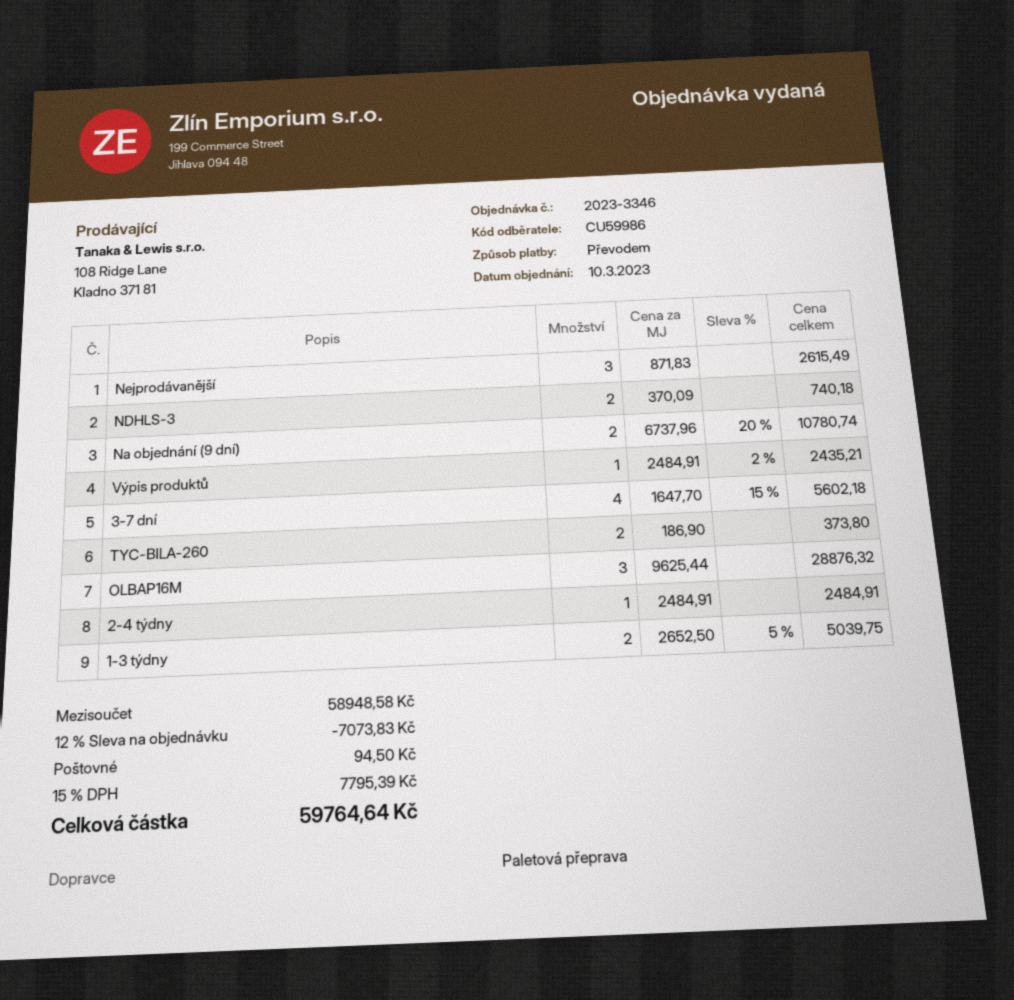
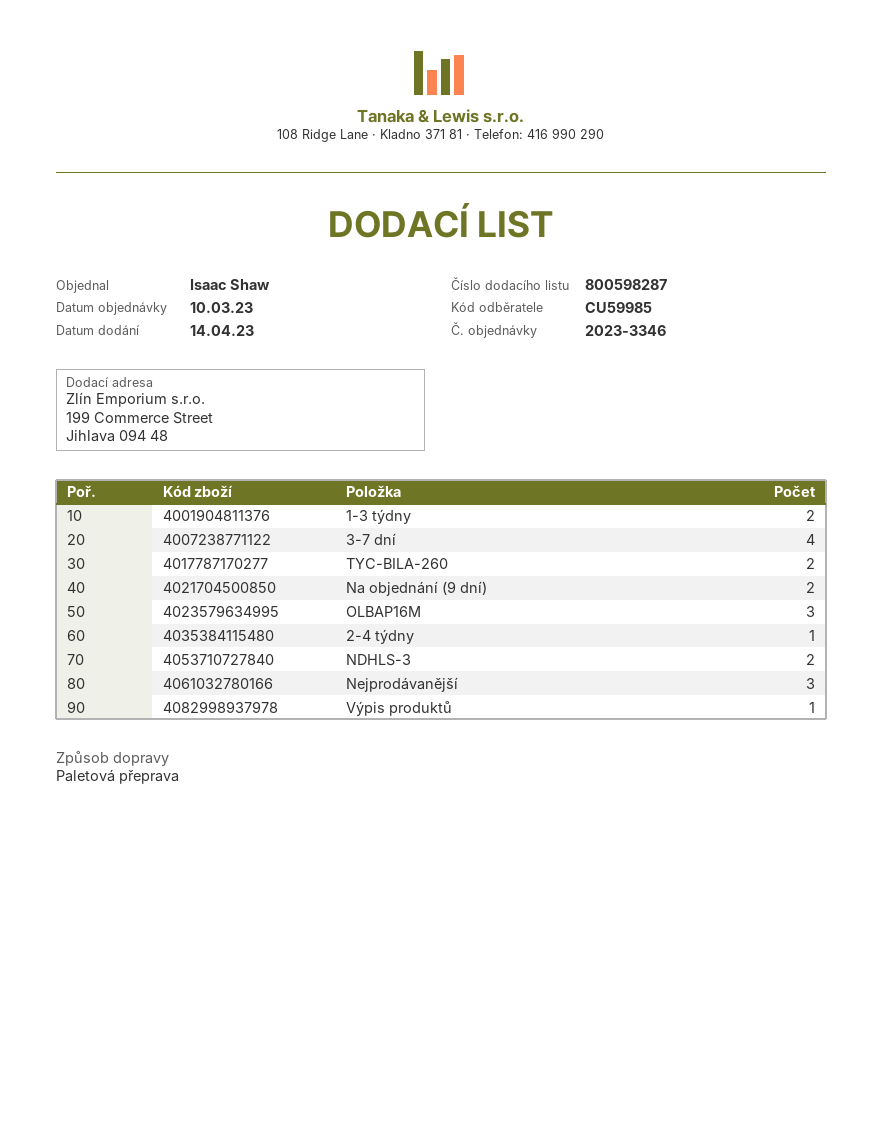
customer number: CU59986 -> CU59985

